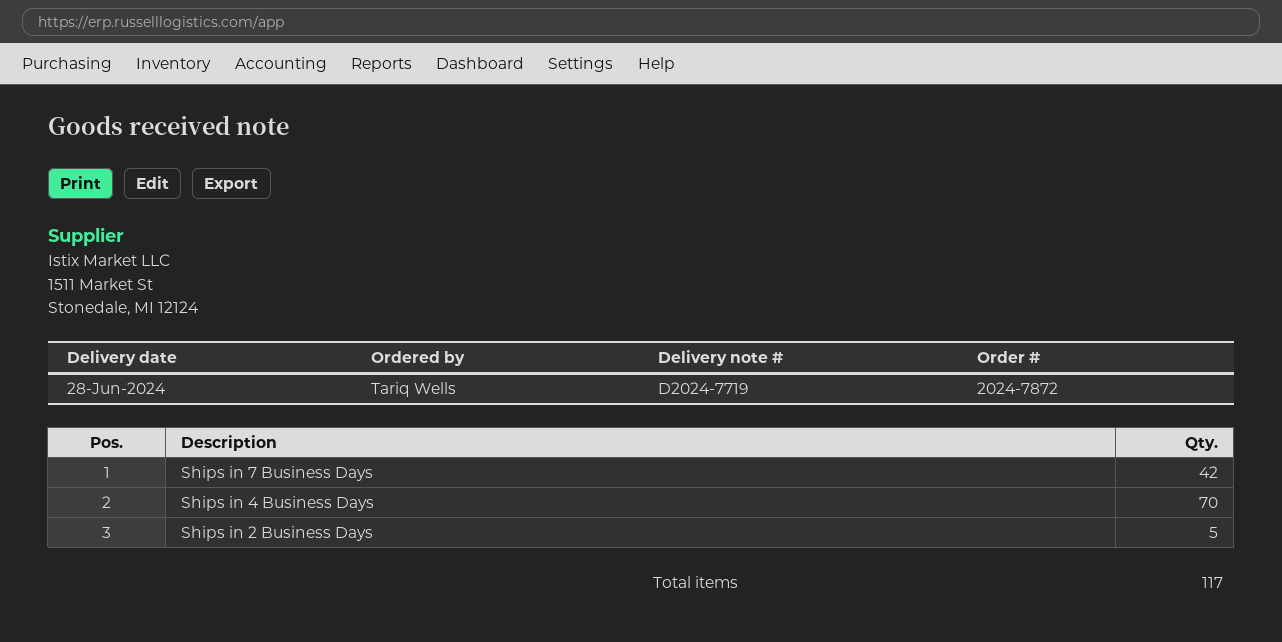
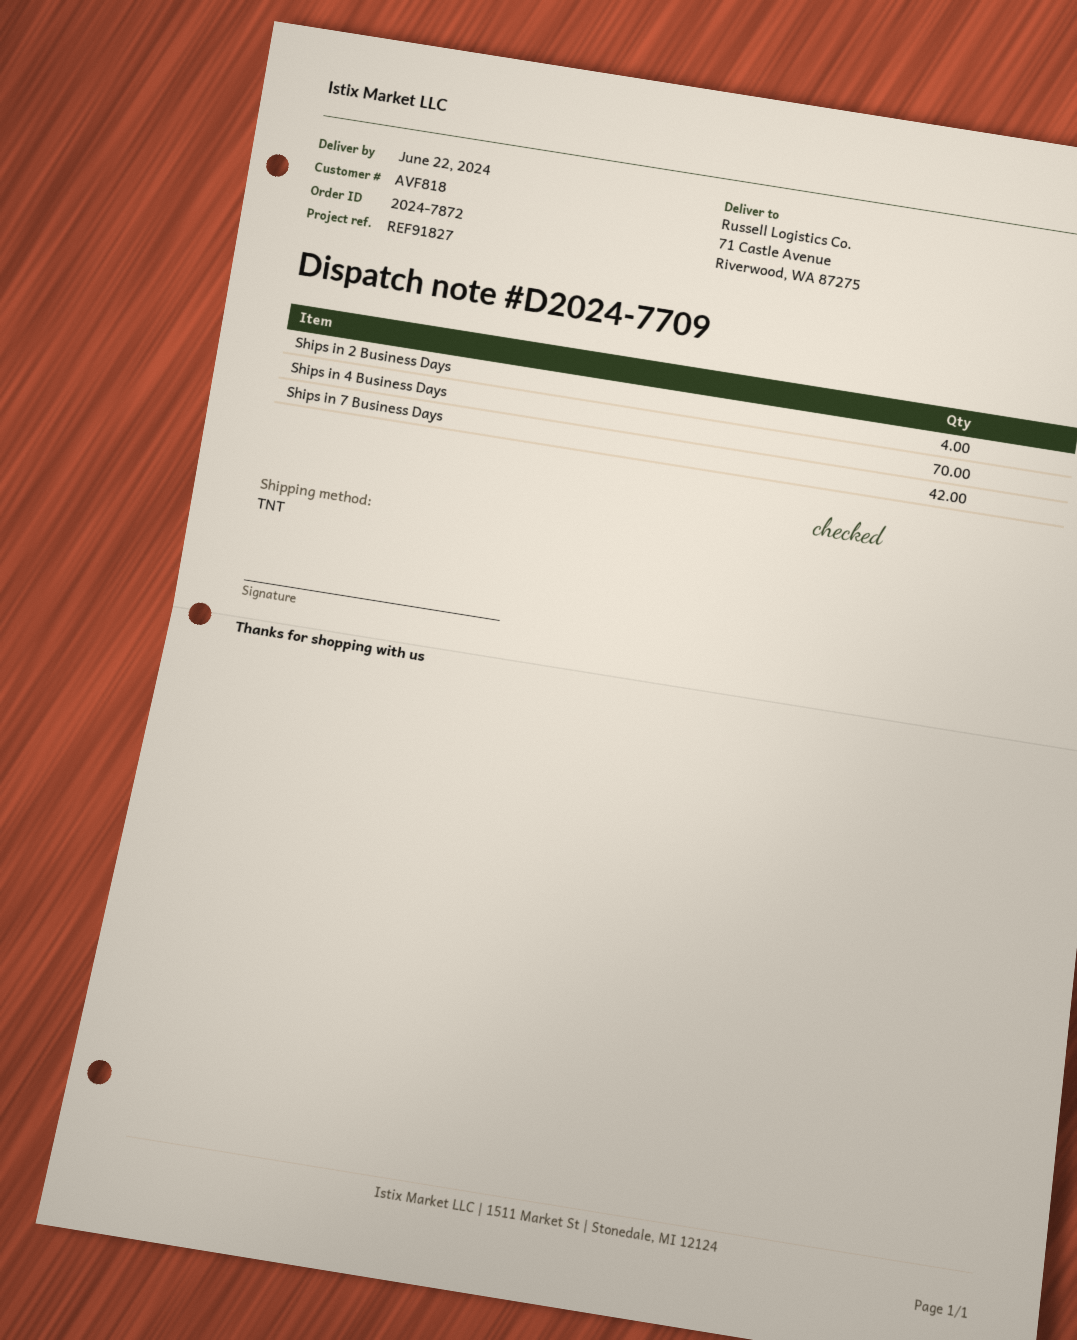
delivery note number: D2024-7719 -> D2024-7709
delivery date: 2024-06-28 -> 2024-06-22
Ships in 2 Business Days: 5 -> 4

